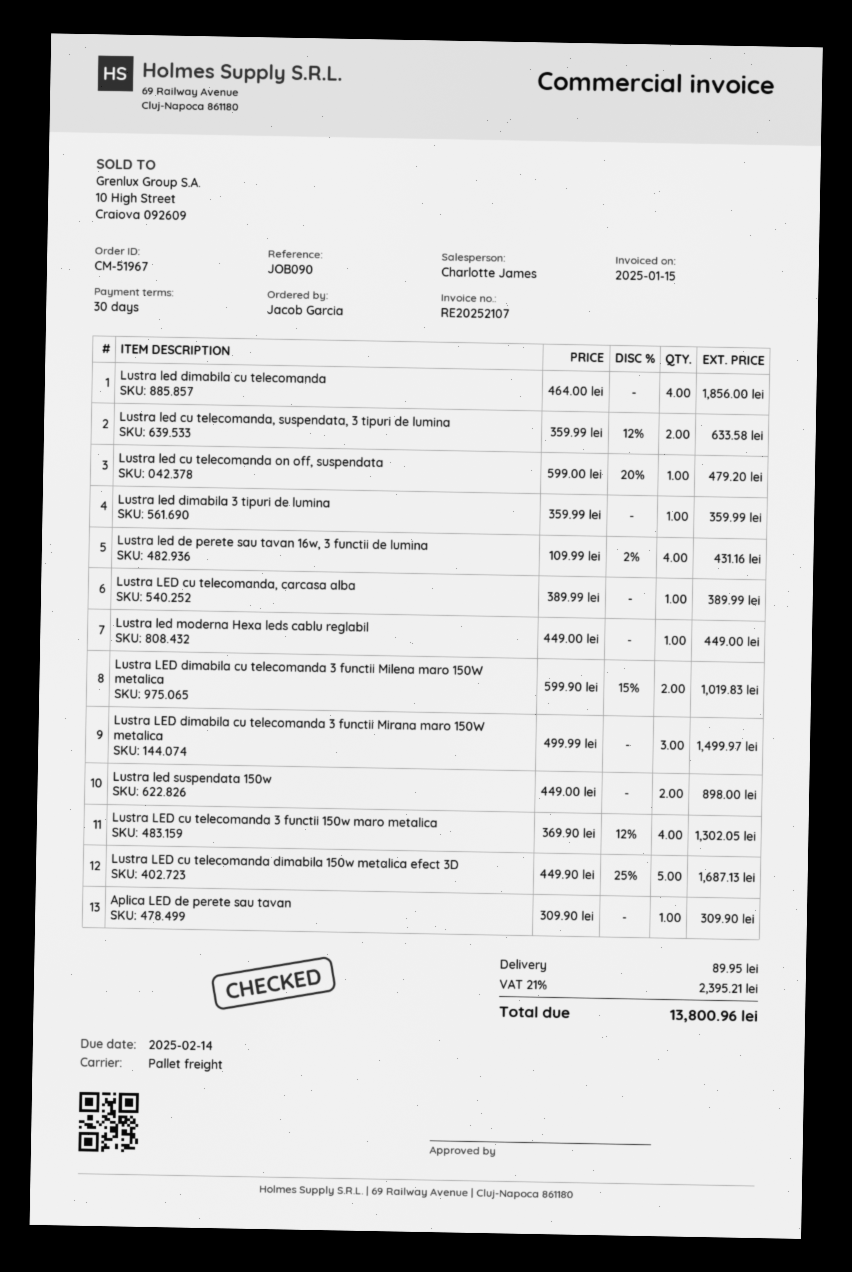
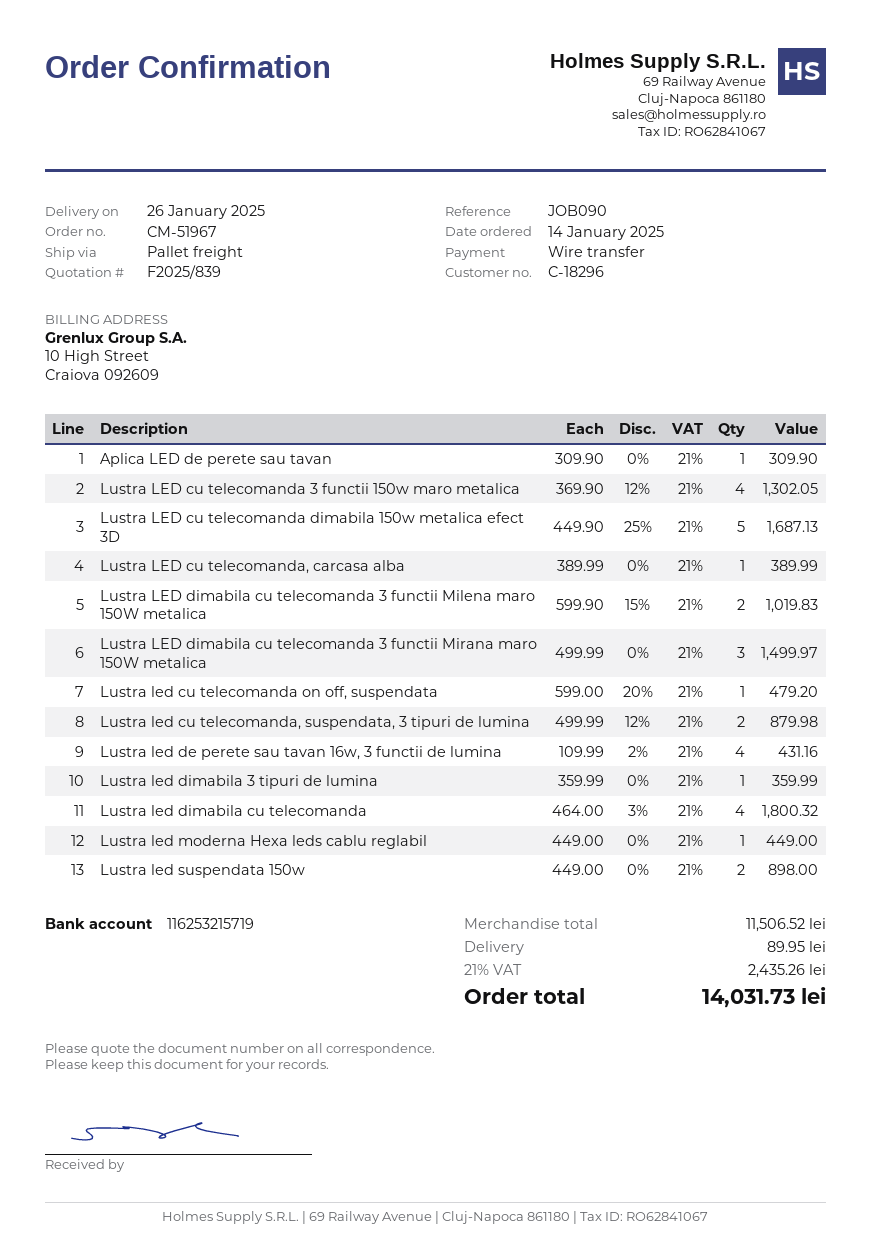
Lustra led dimabila cu telecomanda: 4 x 464.00 = 1856.00 -> 4 x 464.00 - 3% = 1800.32
Lustra led cu telecomanda, suspendata, 3 tipuri de lumina: 2 x 359.99 - 12% = 633.58 -> 2 x 499.99 - 12% = 879.98
tax: 21% = 2395.21 -> 21% = 2435.26
total: 13800.96 -> 14031.73

